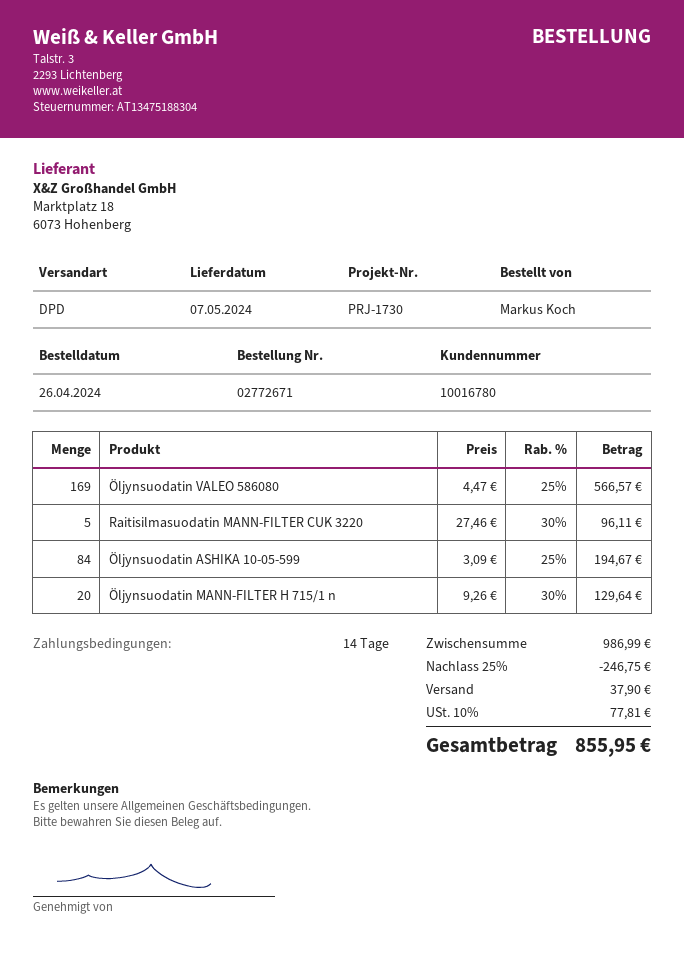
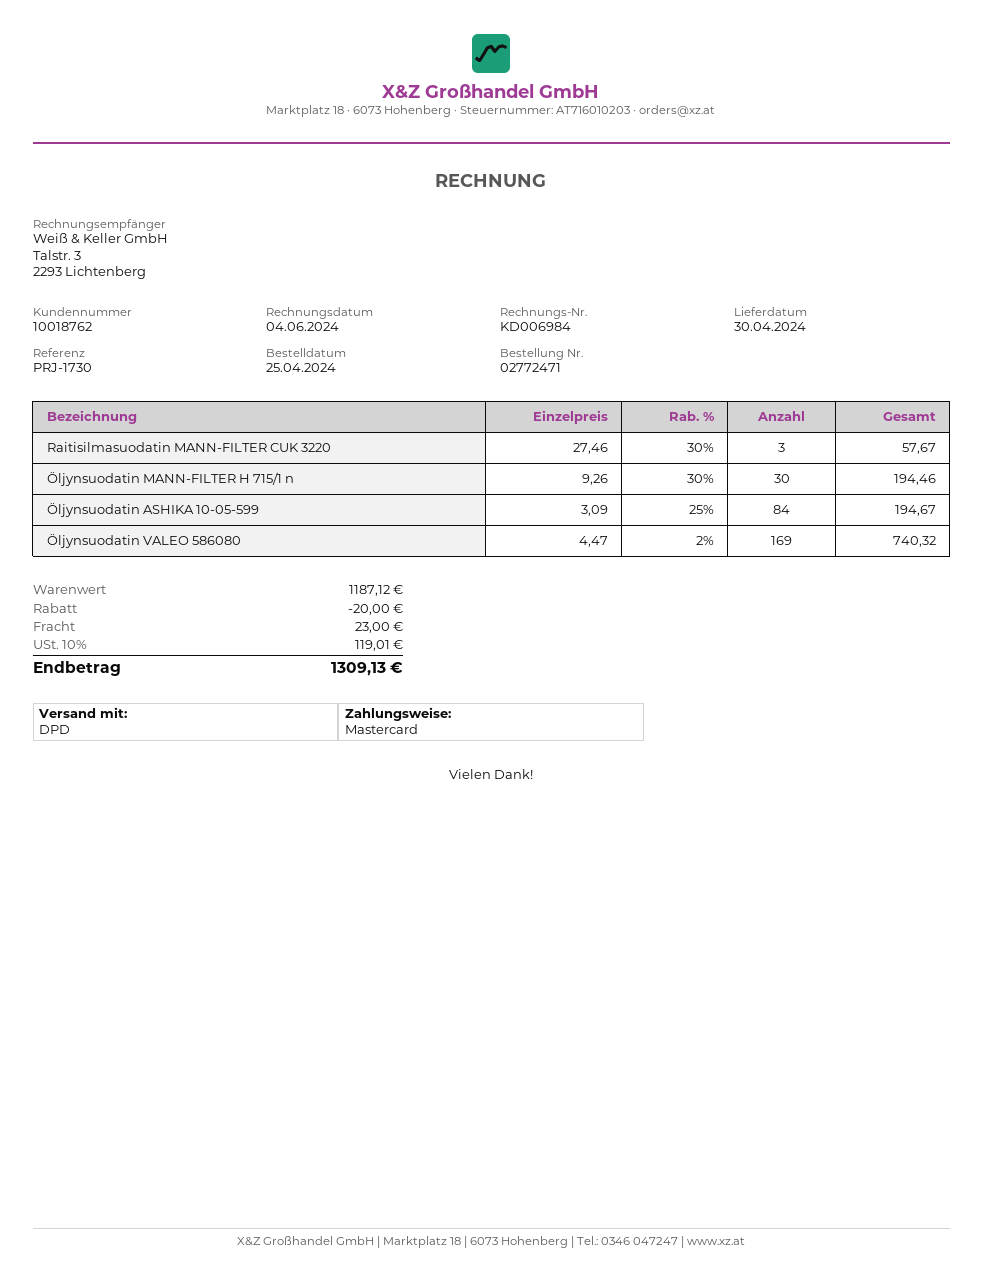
order number: 02772671 -> 02772471
order date: 2024-04-26 -> 2024-04-25
delivery date: 2024-05-07 -> 2024-04-30
customer number: 10016780 -> 10018762
Öljynsuodatin VALEO 586080: 169 x 4.47 - 25% = 566.57 -> 169 x 4.47 - 2% = 740.32
Raitisilmasuodatin MANN-FILTER CUK 3220: 5 x 27.46 - 30% = 96.11 -> 3 x 27.46 - 30% = 57.67
Öljynsuodatin MANN-FILTER H 715/1 n: 20 x 9.26 - 30% = 129.64 -> 30 x 9.26 - 30% = 194.46
subtotal: 986.99 -> 1187.12
discount: 246.75 -> 20.00
shipping: 37.90 -> 23.00
tax: 10% = 77.81 -> 10% = 119.01
total: 855.95 -> 1309.13

